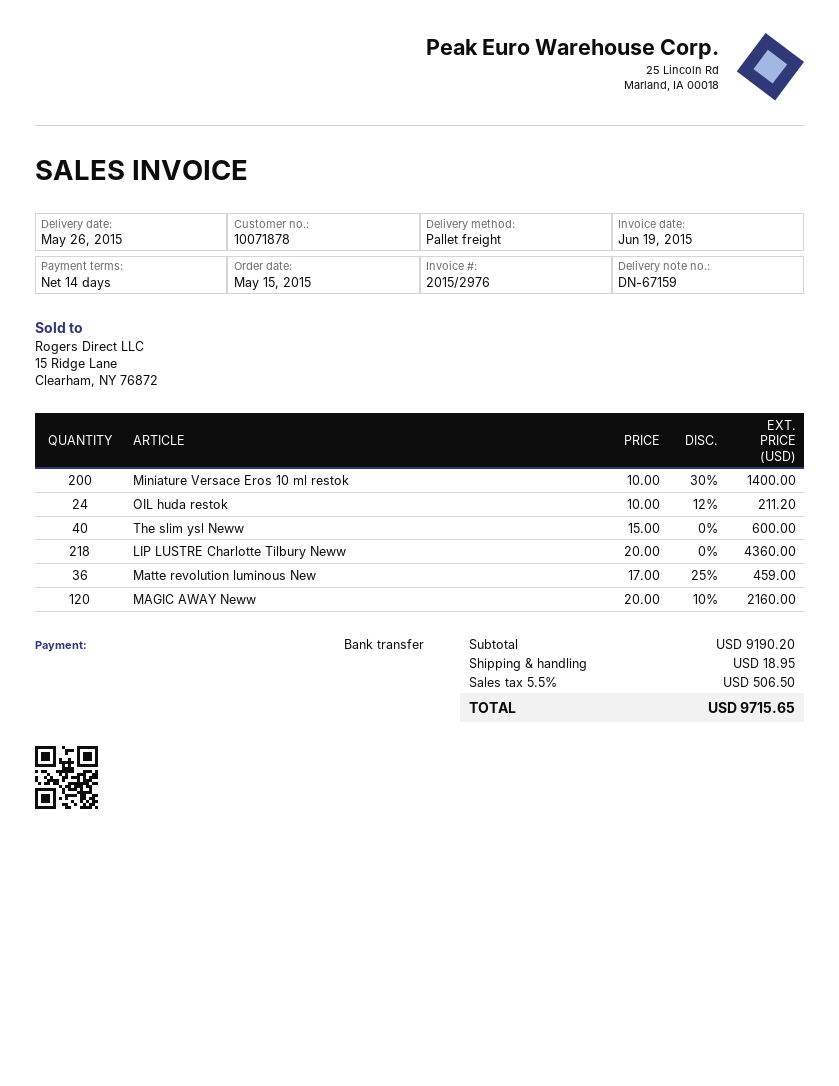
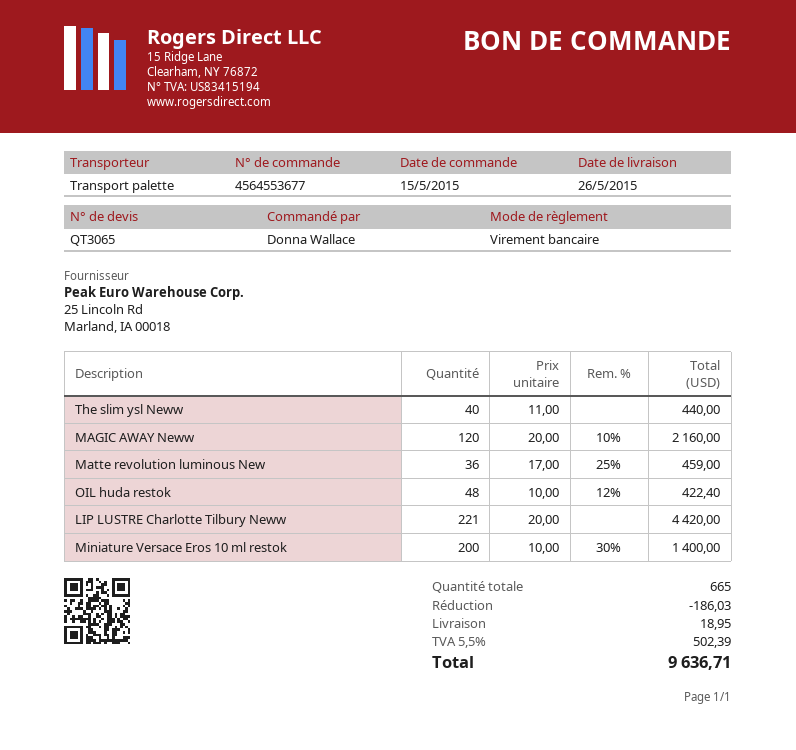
OIL huda restok: 24 x 10.00 - 12% = 211.20 -> 48 x 10.00 - 12% = 422.40
The slim ysl Neww: 40 x 15.00 = 600.00 -> 40 x 11.00 = 440.00
LIP LUSTRE Charlotte Tilbury Neww: 218 x 20.00 = 4360.00 -> 221 x 20.00 = 4420.00
discount: none -> 186.03
tax: 5.5% = 506.50 -> 5.5% = 502.39
total: 9715.65 -> 9636.71

